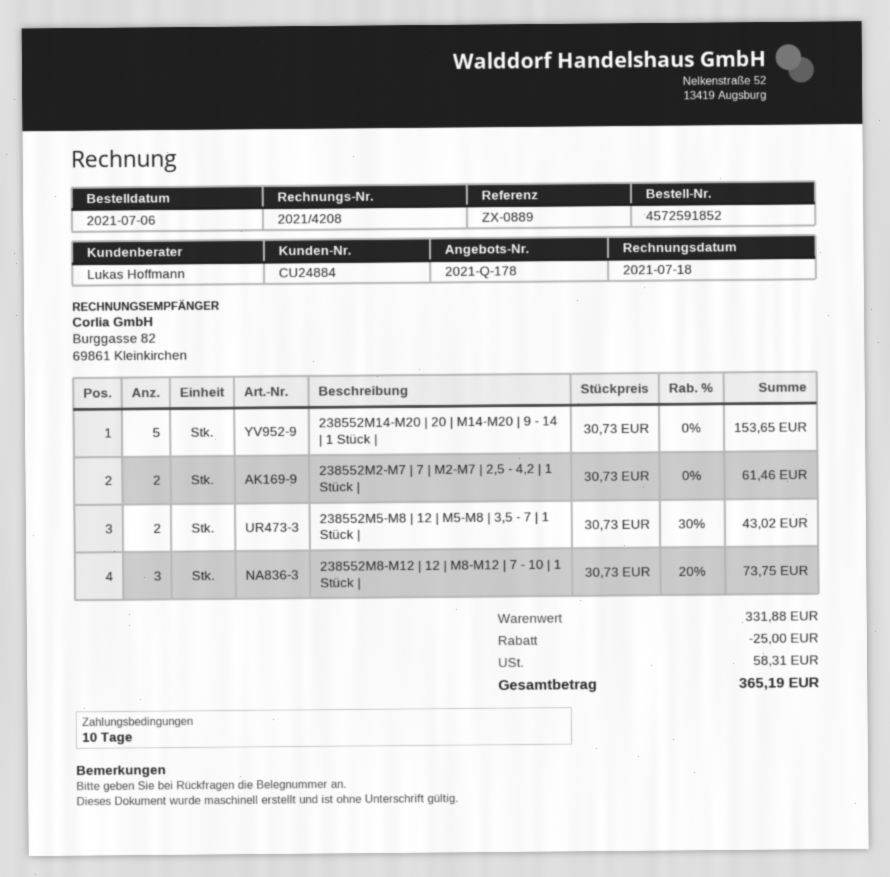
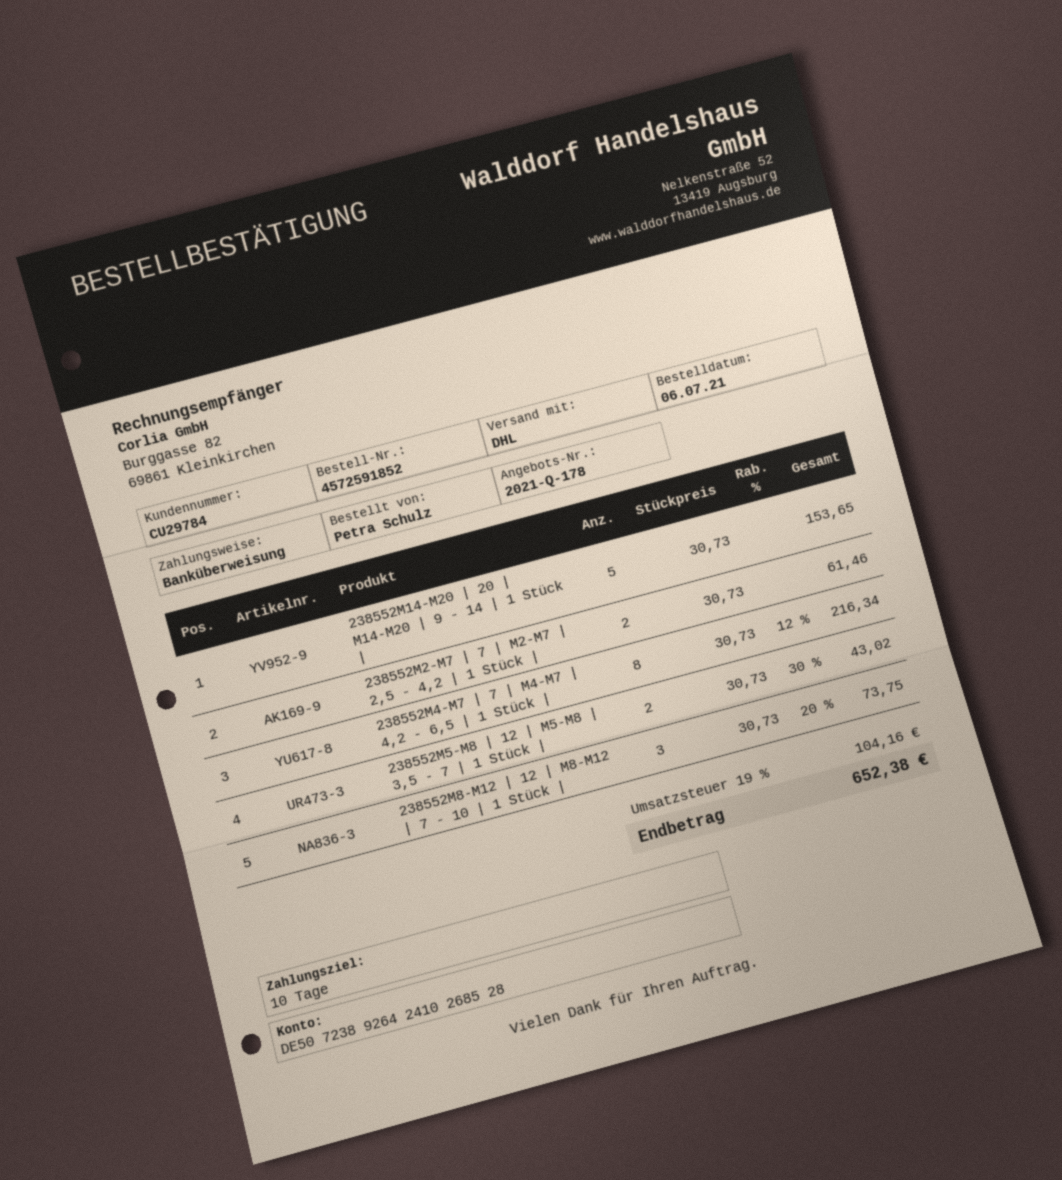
customer number: CU24884 -> CU29784
238552M4-M7 | 7 | M4-M7 | 4,2 - 6,5 | 1 Stück |: none -> 8 x 30.73 - 12% = 216.34
discount: 25.00 -> none
tax: 58.31 -> 104.16
total: 365.19 -> 652.38

